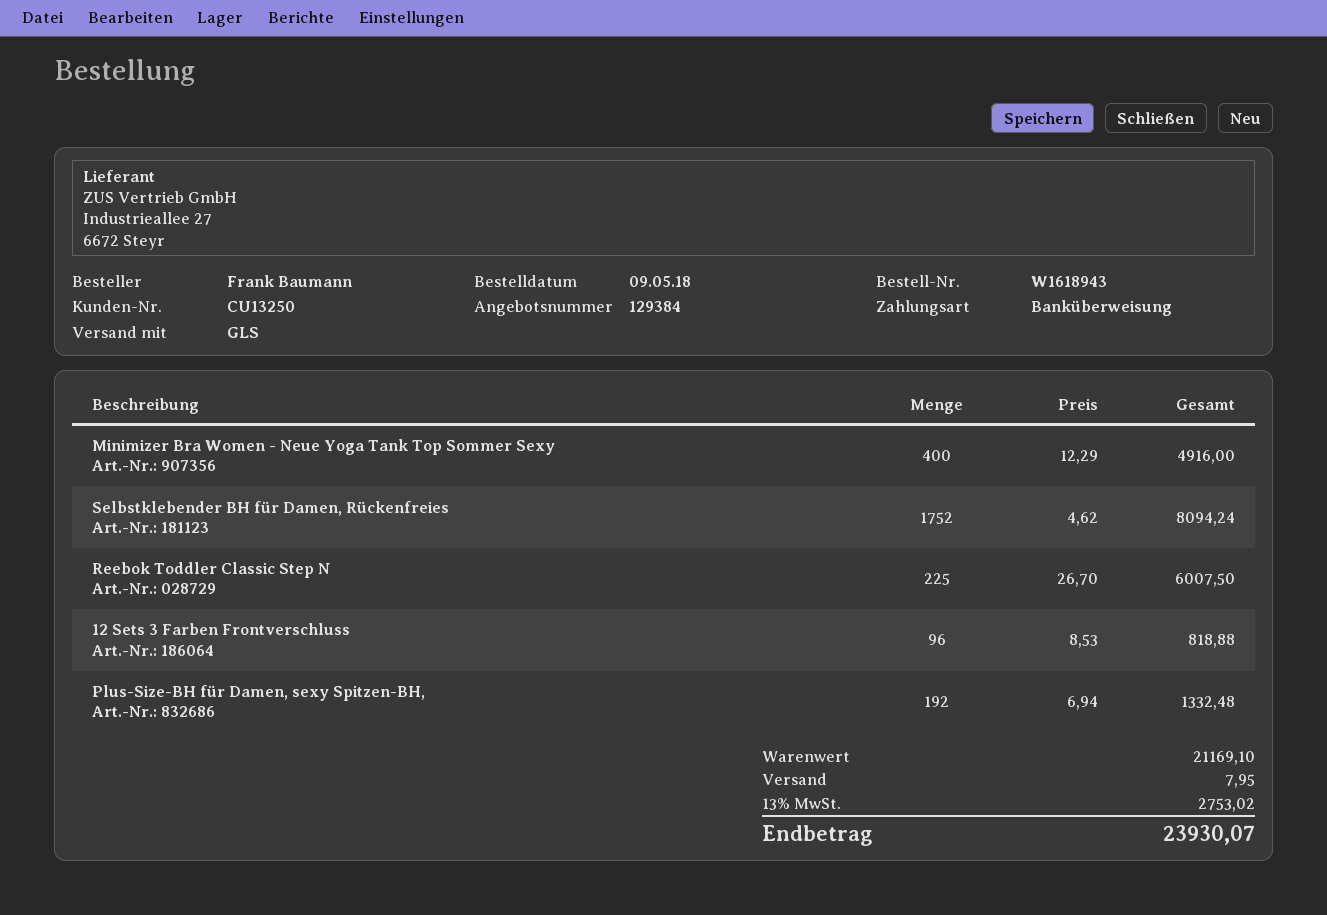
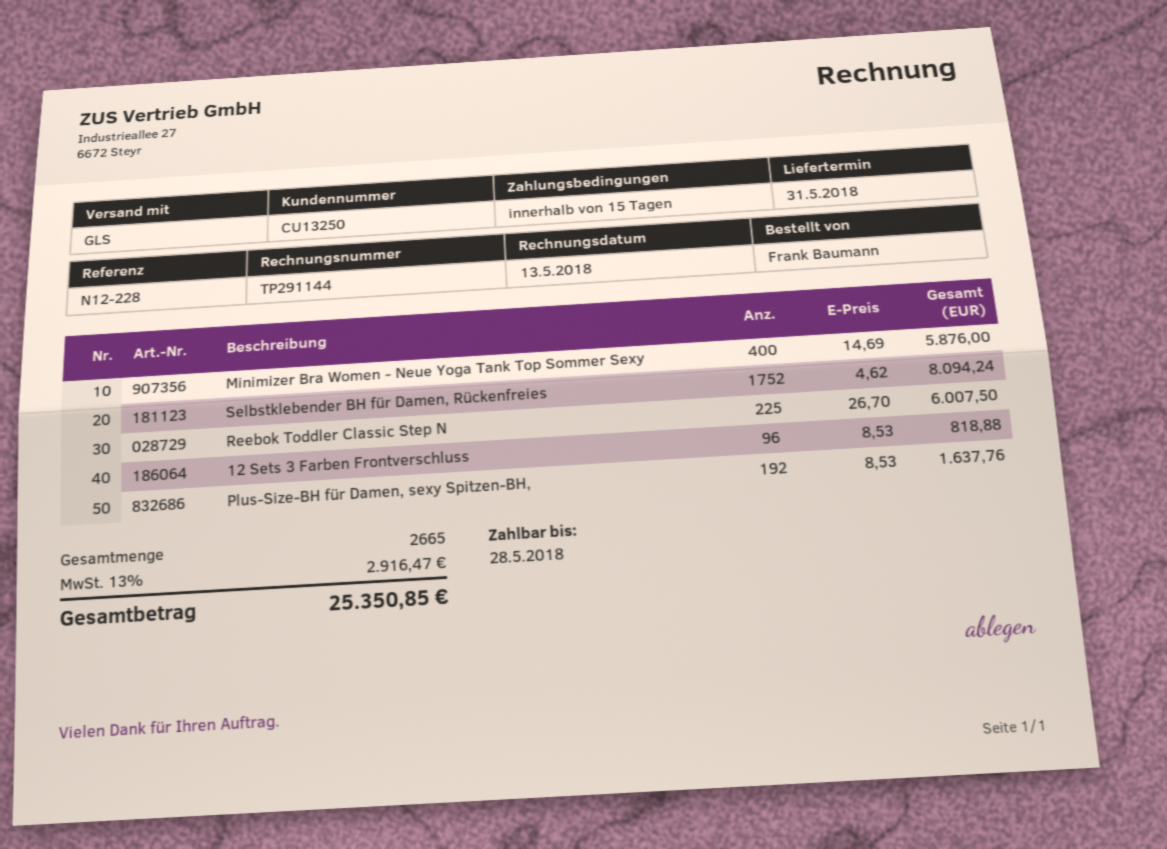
Minimizer Bra Women - Neue Yoga Tank Top Sommer Sexy: 400 x 12.29 = 4916.00 -> 400 x 14.69 = 5876.00
Plus-Size-BH für Damen, sexy Spitzen-BH,: 192 x 6.94 = 1332.48 -> 192 x 8.53 = 1637.76
shipping: 7.95 -> none
tax: 13% = 2753.02 -> 13% = 2916.47
total: 23930.07 -> 25350.85

